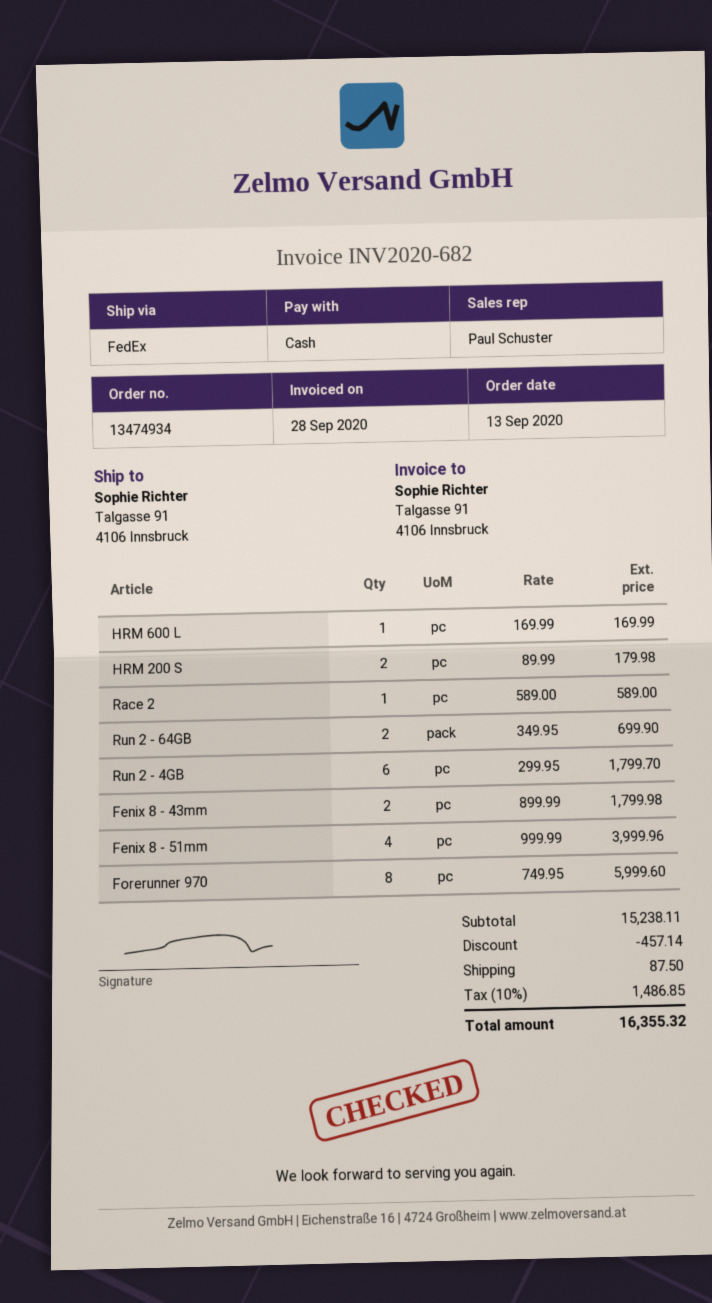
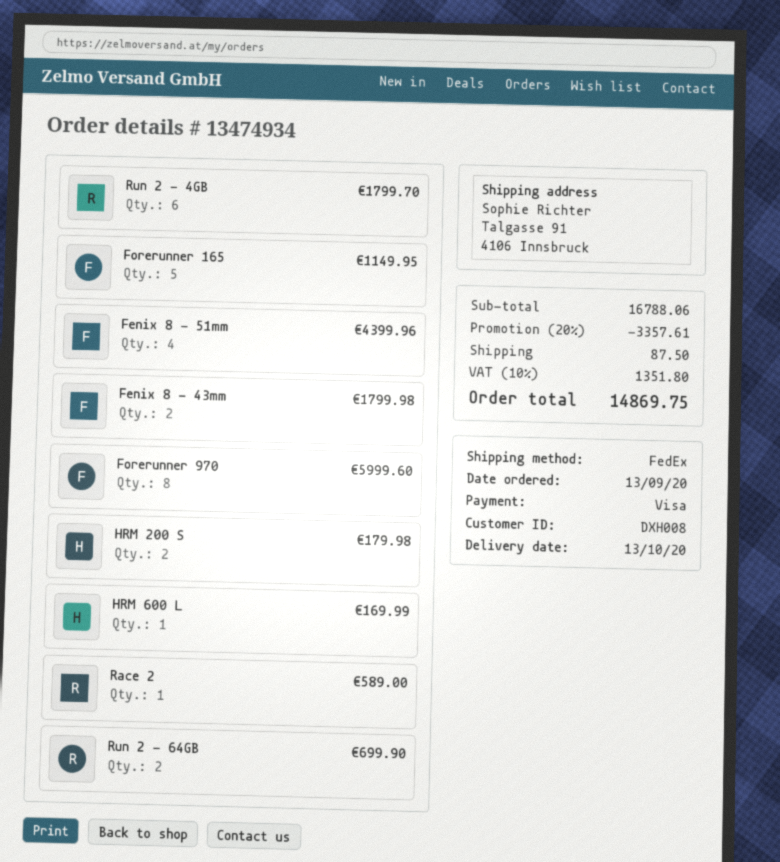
payment method: cash -> Visa
Fenix 8 - 51mm: 4 for 3999.96 -> 4 for 4399.96
Forerunner 165: none -> 5 for 1149.95
subtotal: 15238.11 -> 16788.06
discount: 457.14 -> 3357.61
tax: 10% = 1486.85 -> 10% = 1351.80
total: 16355.32 -> 14869.75

